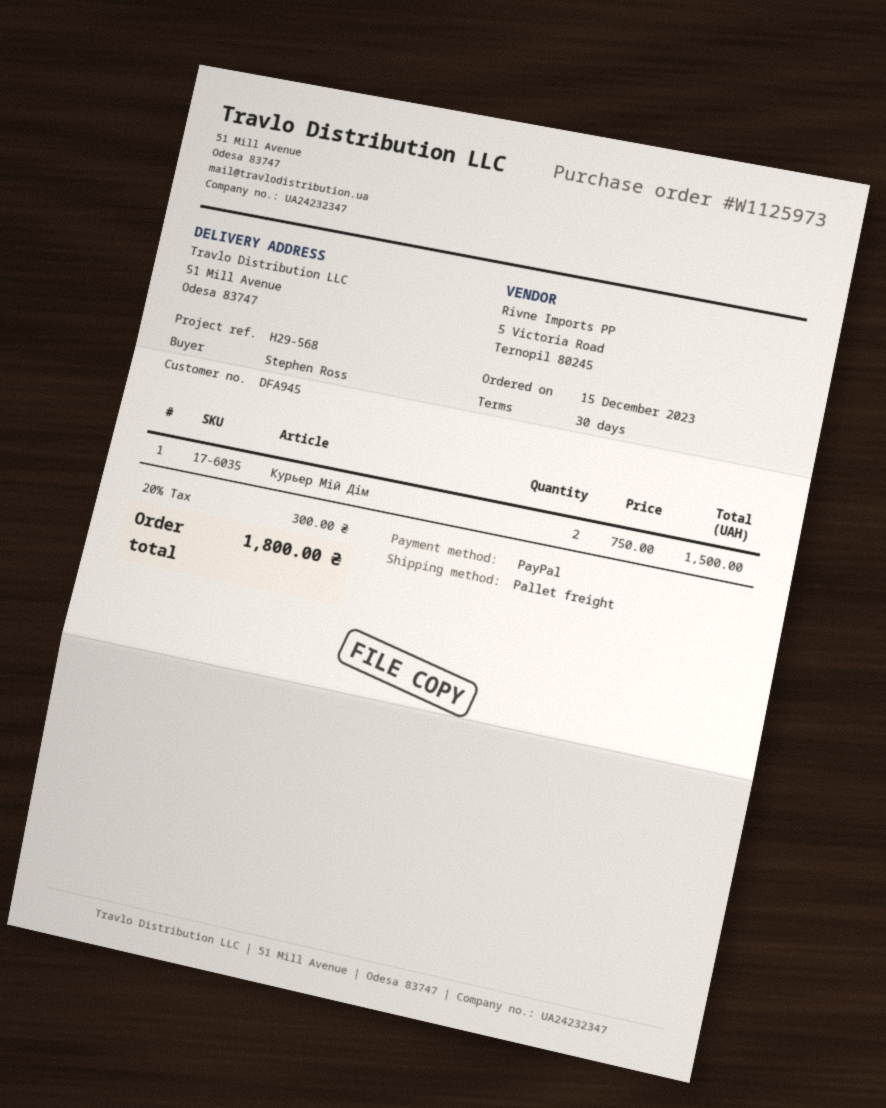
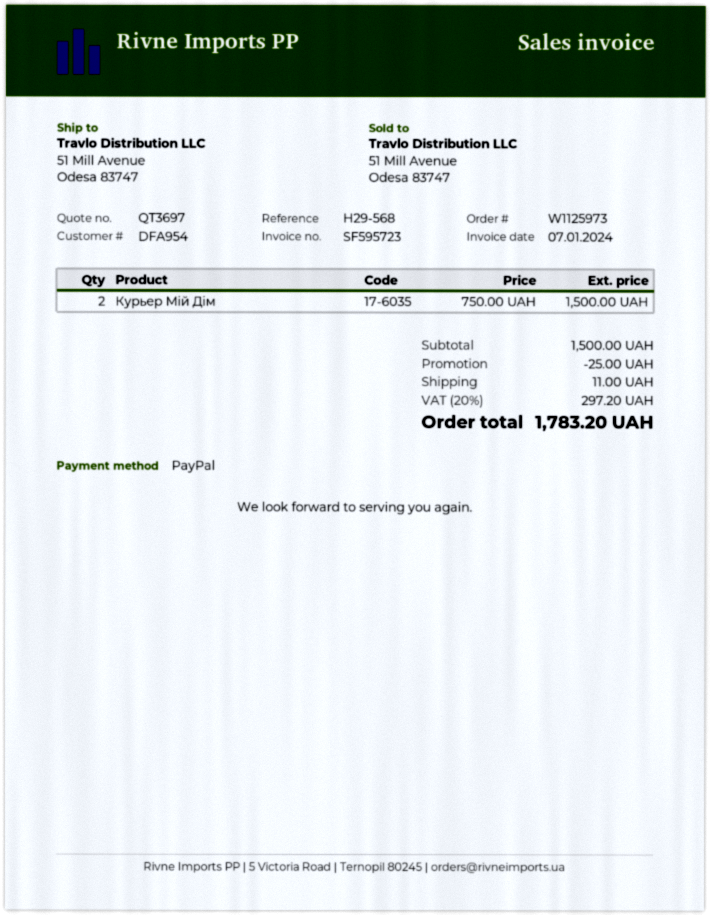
customer number: DFA945 -> DFA954
discount: none -> 25.00
shipping: none -> 11.00
tax: 20% = 300.00 -> 20% = 297.20
total: 1800.00 -> 1783.20

